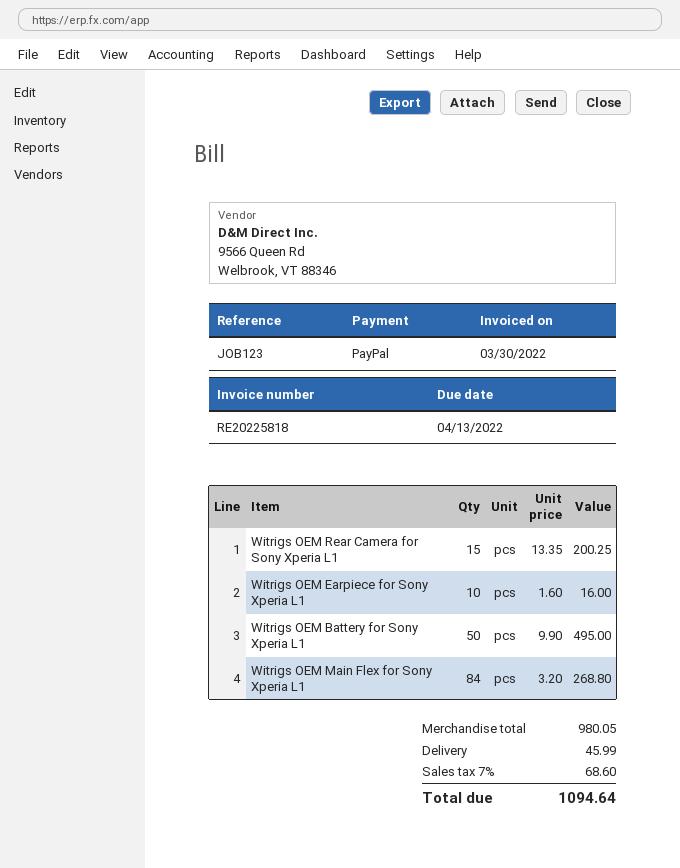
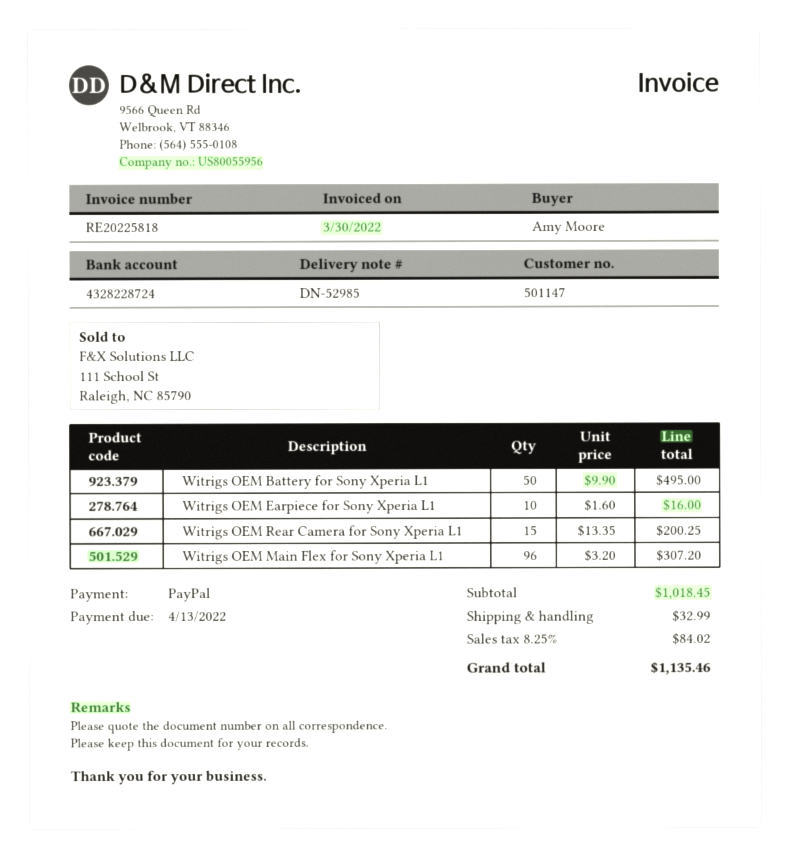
Witrigs OEM Main Flex for Sony Xperia L1: 84 x 3.20 = 268.80 -> 96 x 3.20 = 307.20
subtotal: 980.05 -> 1018.45
shipping: 45.99 -> 32.99
tax: 7% = 68.60 -> 8.25% = 84.02
total: 1094.64 -> 1135.46

